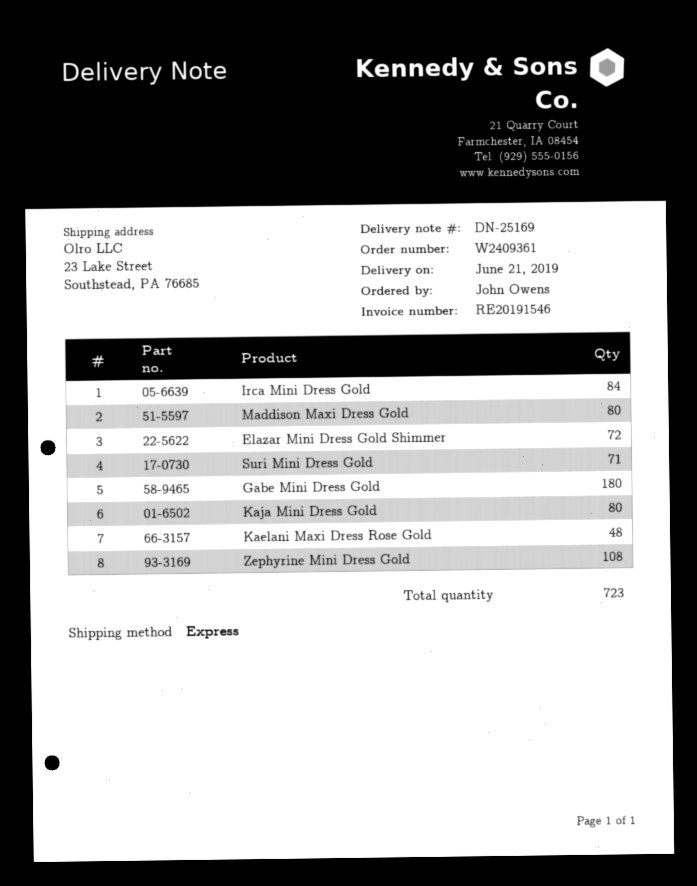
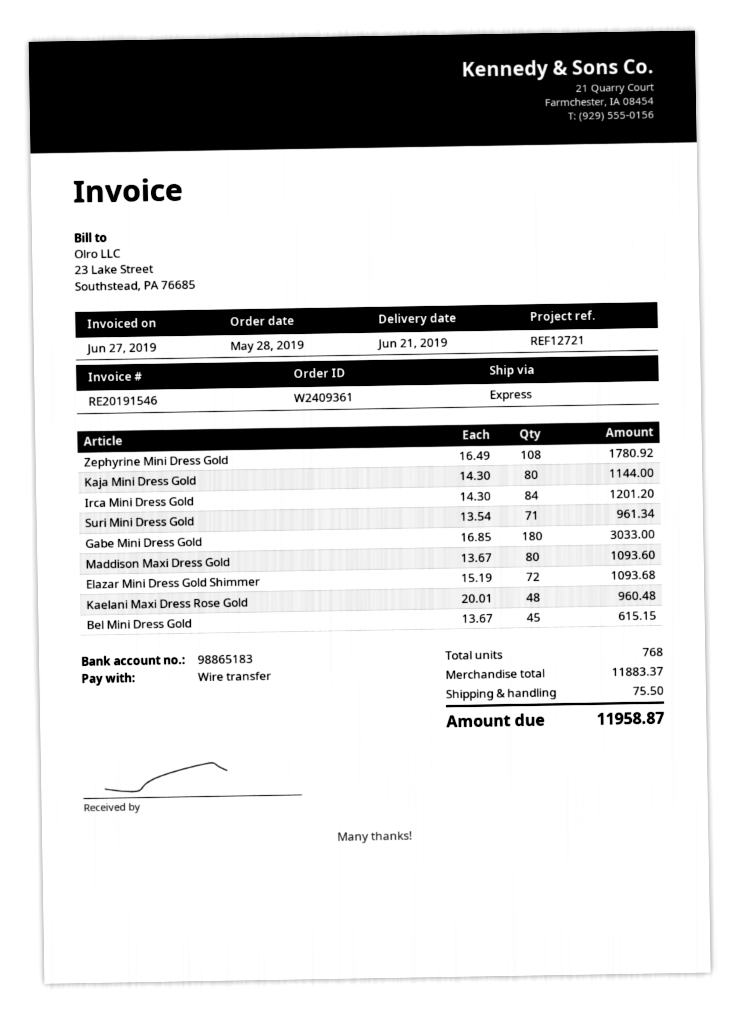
Bel Mini Dress Gold: none -> 45
total quantity: 723 -> 768

